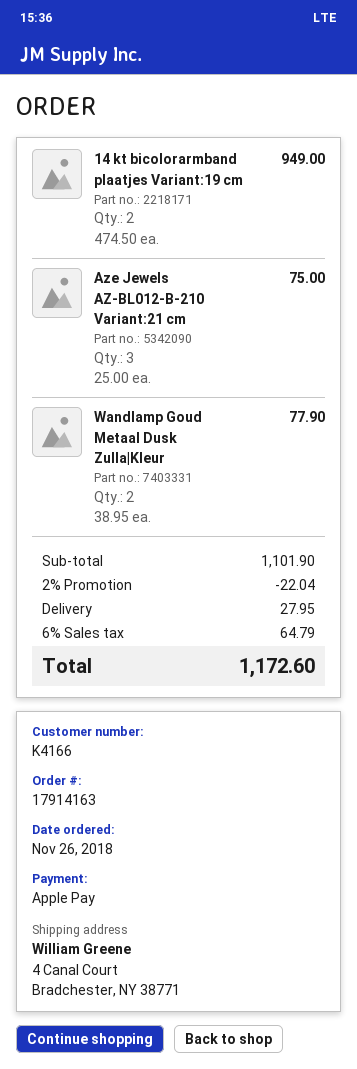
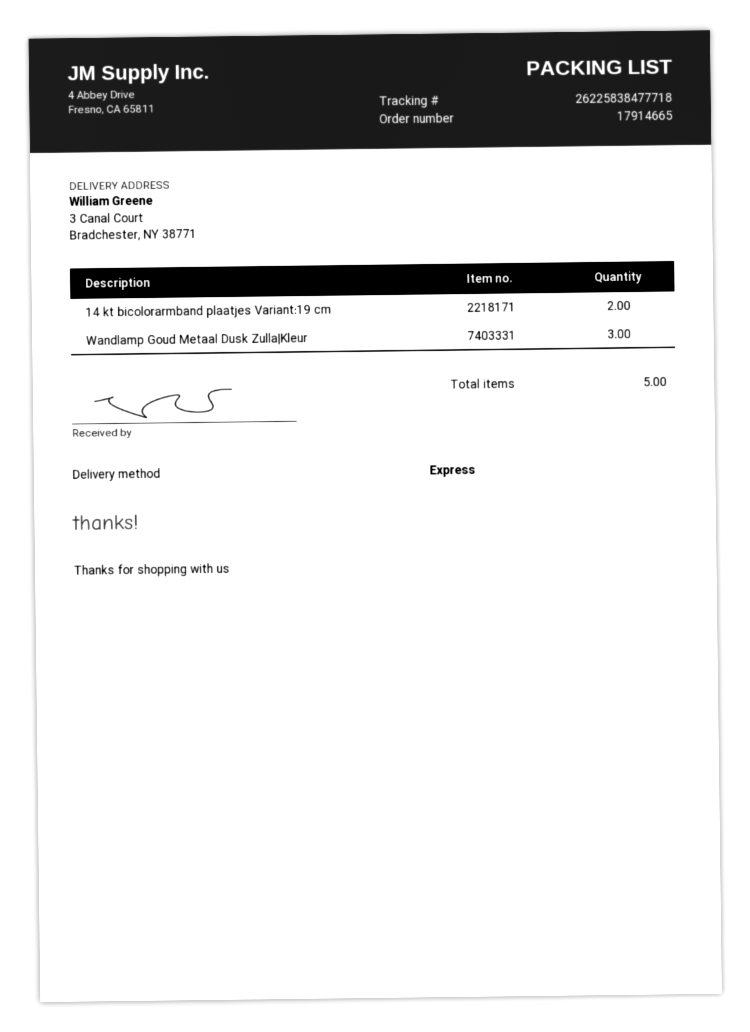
order number: 17914163 -> 17914665
ship to: 4 Canal Court, Bradchester, NY 38771 -> 3 Canal Court, Bradchester, NY 38771
Aze Jewels AZ-BL012-B-210 Variant:21 cm: 3 -> none
Wandlamp Goud Metaal Dusk Zulla|Kleur: 2 -> 3

